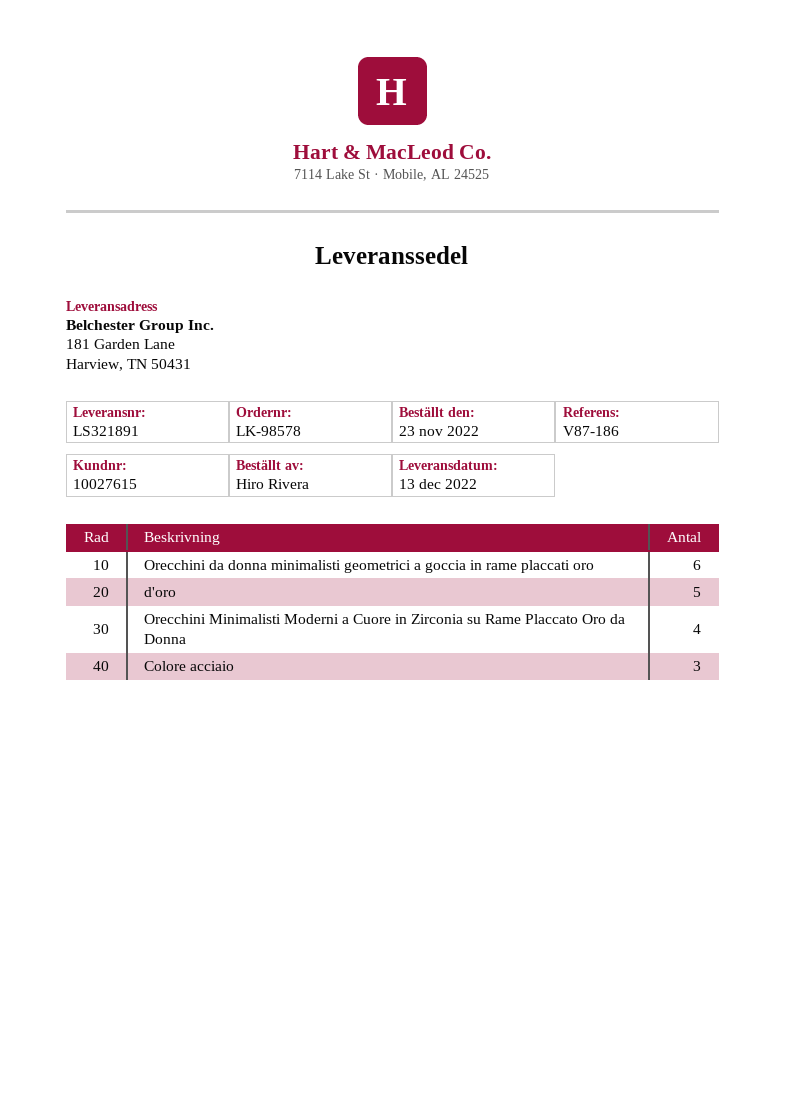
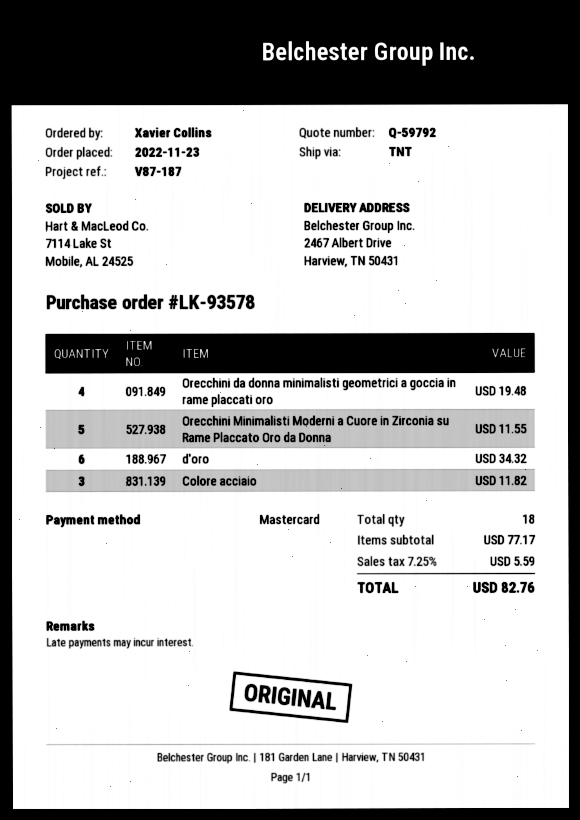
order number: LK-98578 -> LK-93578
reference: V87-186 -> V87-187
ordered by: Hiro Rivera -> Xavier Collins
ship to: 181 Garden Lane, Harview, TN 50431 -> 2467 Albert Drive, Harview, TN 50431
Orecchini da donna minimalisti geometrici a goccia in rame placcati oro: 6 -> 4
d'oro: 5 -> 6
Orecchini Minimalisti Moderni a Cuore in Zirconia su Rame Placcato Oro da Donna: 4 -> 5

